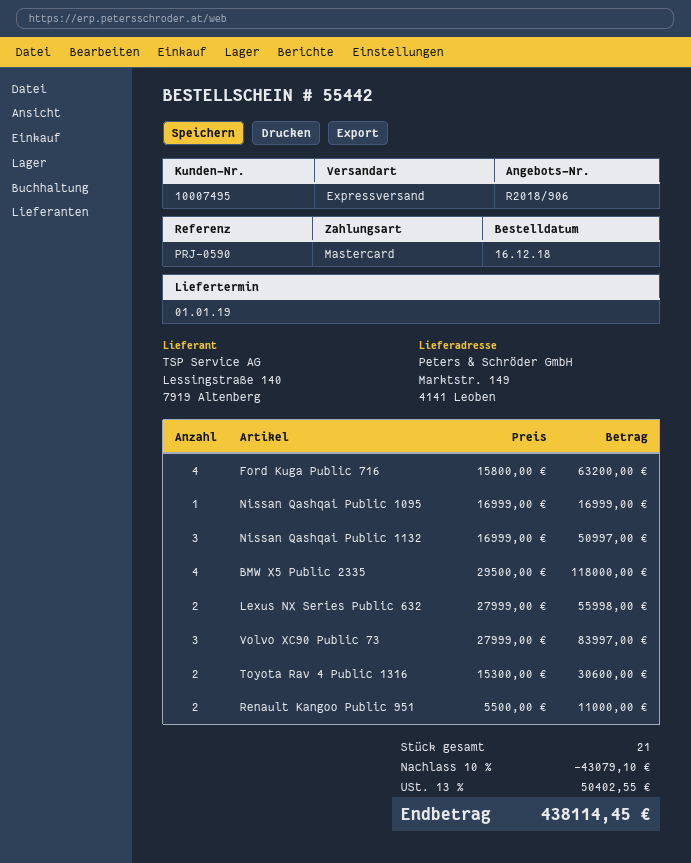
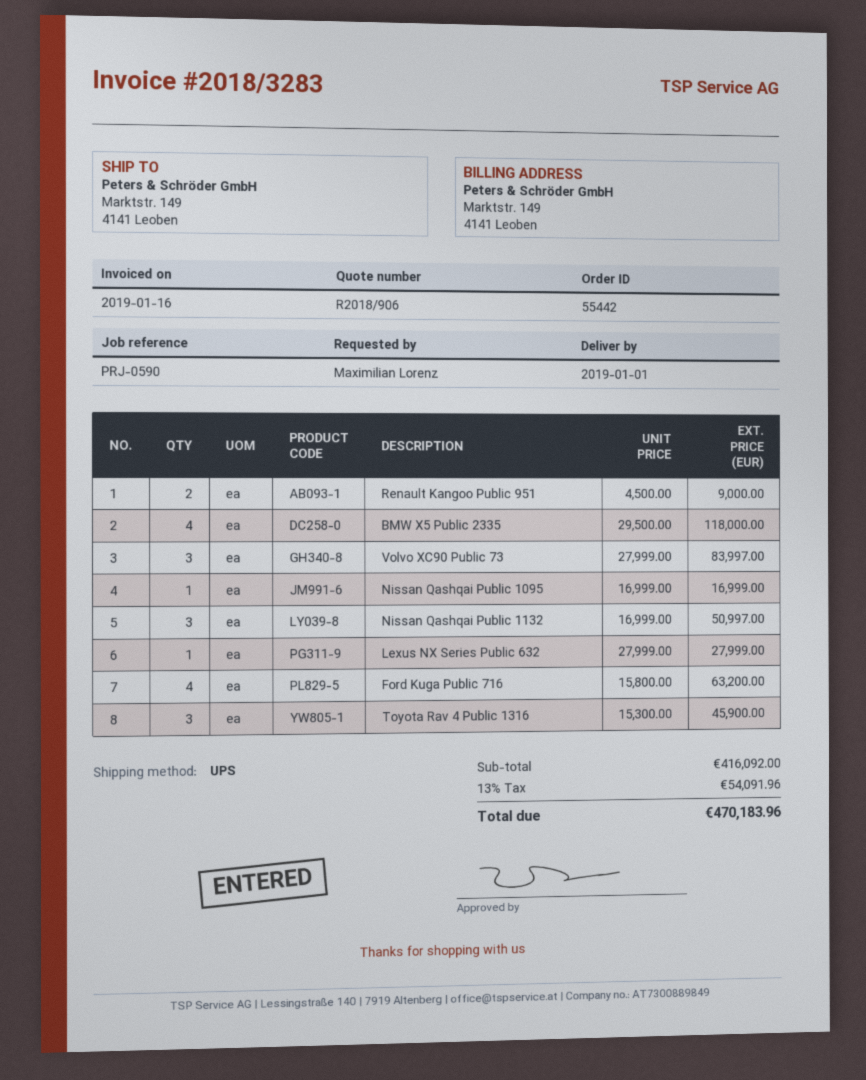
shipping method: express -> UPS
Lexus NX Series Public 632: 2 x 27999.00 = 55998.00 -> 1 x 27999.00 = 27999.00
Toyota Rav 4 Public 1316: 2 x 15300.00 = 30600.00 -> 3 x 15300.00 = 45900.00
Renault Kangoo Public 951: 2 x 5500.00 = 11000.00 -> 2 x 4500.00 = 9000.00
discount: 10% = 43079.10 -> none
tax: 13% = 50402.55 -> 13% = 54091.96
total: 438114.45 -> 470183.96

